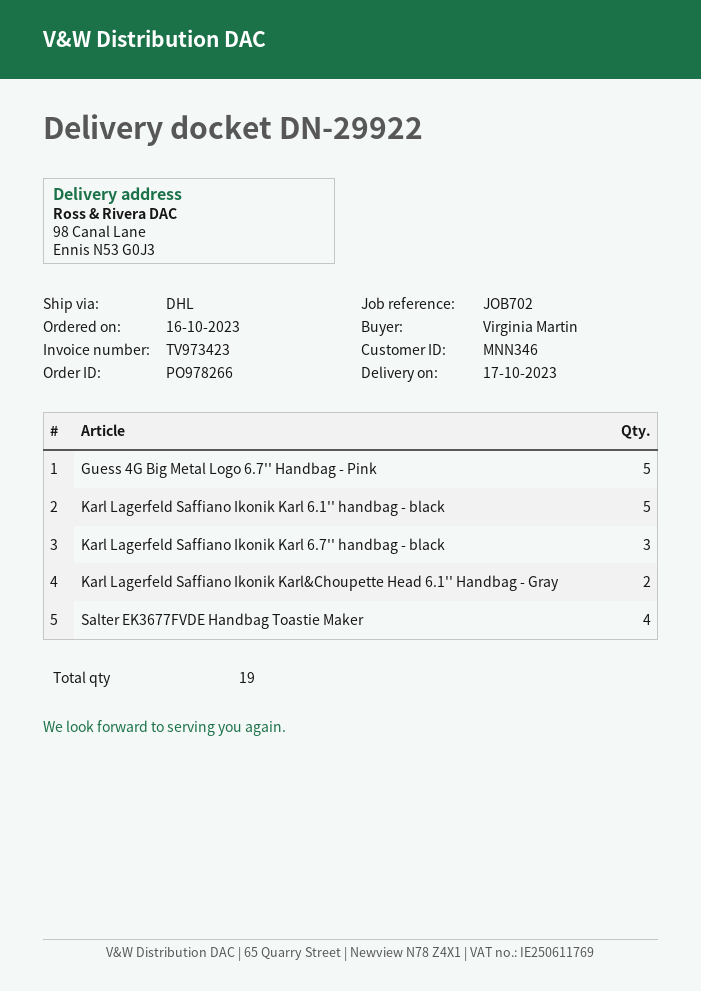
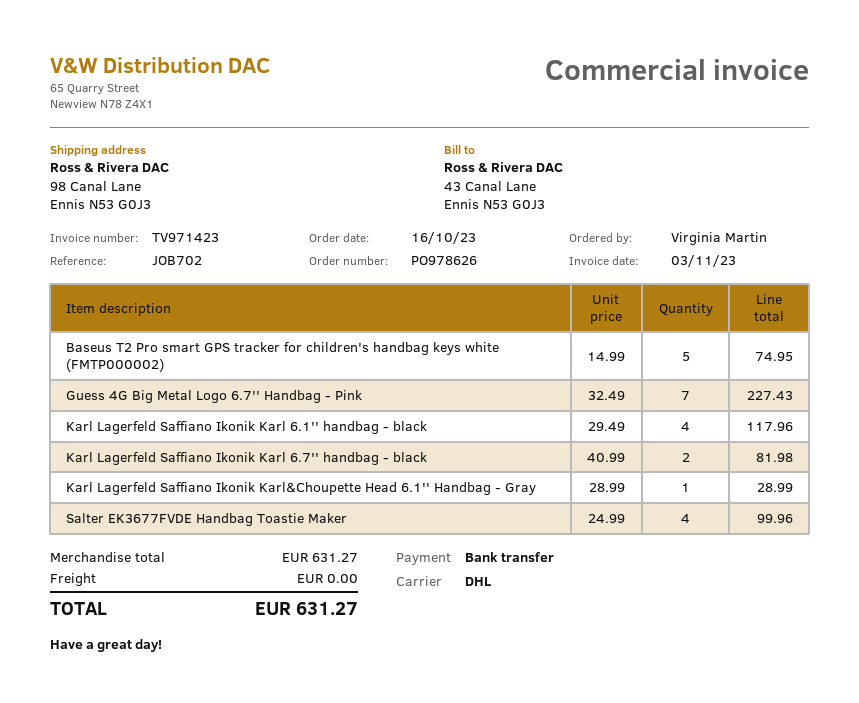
order number: PO978266 -> PO978626
invoice number: TV973423 -> TV971423
Guess 4G Big Metal Logo 6.7'' Handbag - Pink: 5 -> 7
Karl Lagerfeld Saffiano Ikonik Karl 6.1'' handbag - black: 5 -> 4
Karl Lagerfeld Saffiano Ikonik Karl 6.7'' handbag - black: 3 -> 2
Karl Lagerfeld Saffiano Ikonik Karl&Choupette Head 6.1'' Handbag - Gray: 2 -> 1
Baseus T2 Pro smart GPS tracker for children's handbag keys white (FMTP000002): none -> 5

